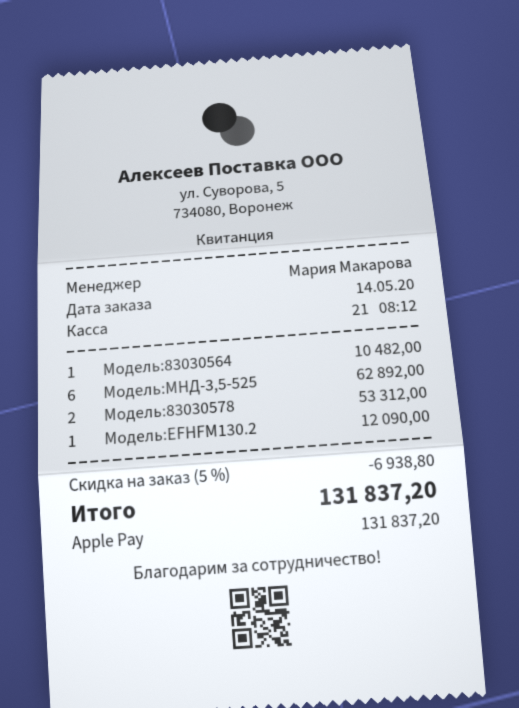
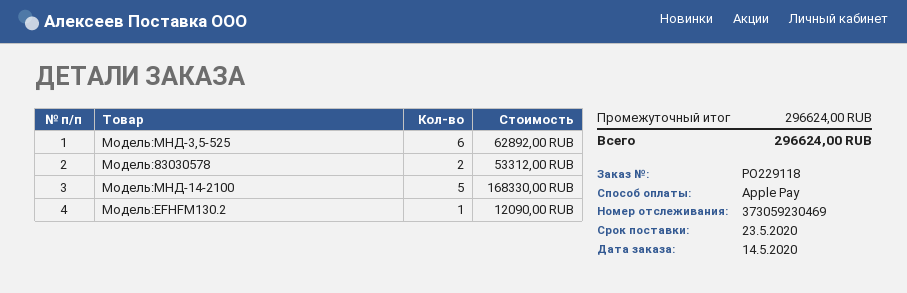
Модель:83030564: 1 for 10482.00 -> none
Модель:МНД-14-2100: none -> 5 for 168330.00
discount: 5% = 6938.80 -> none
total: 131837.20 -> 296624.00

